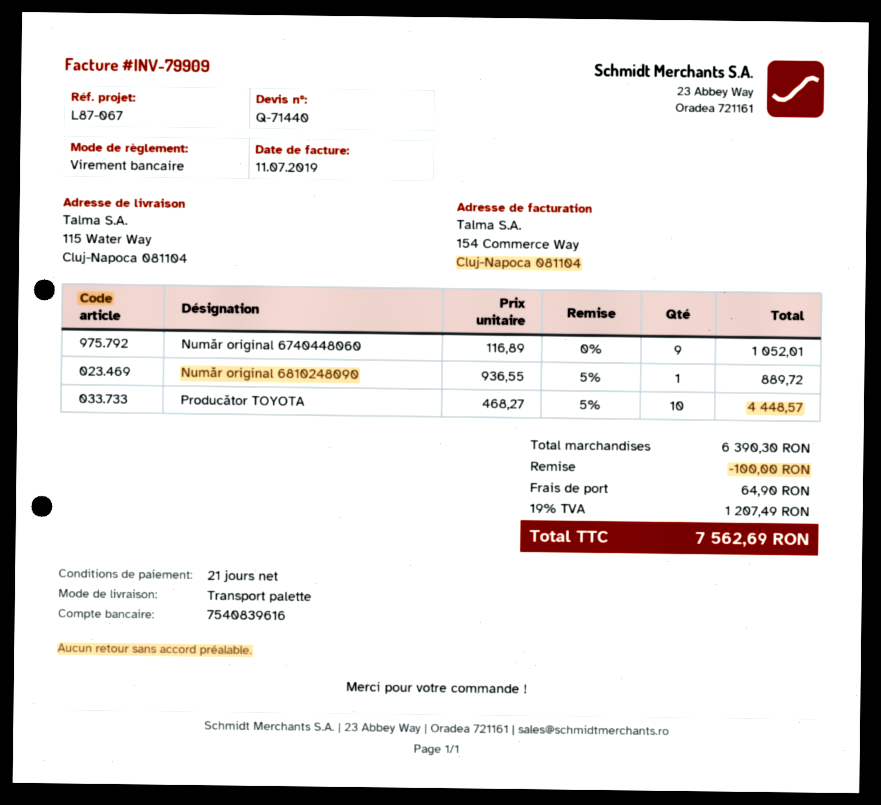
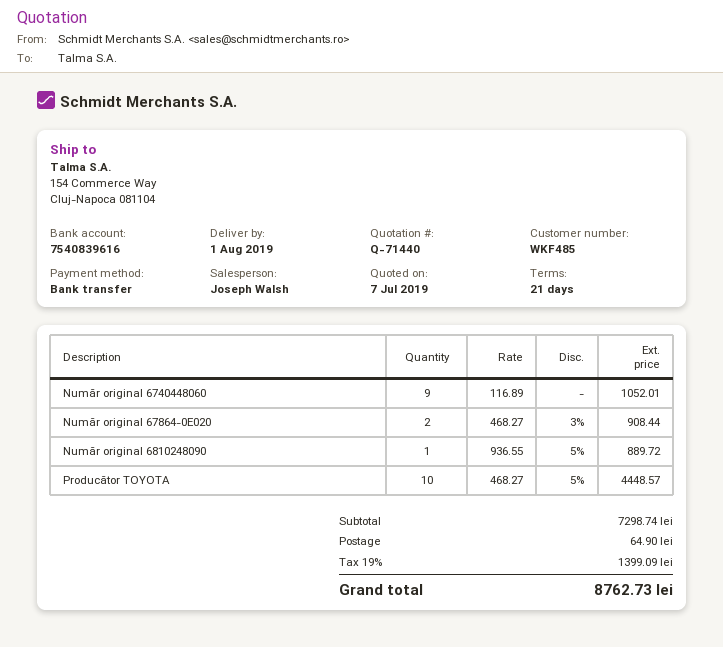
ship to: 115 Water Way, Cluj-Napoca 081104 -> 154 Commerce Way, Cluj-Napoca 081104
Număr original 67864-0E020: none -> 2 x 468.27 - 3% = 908.44
subtotal: 6390.30 -> 7298.74
discount: 100.00 -> none
tax: 19% = 1207.49 -> 19% = 1399.09
total: 7562.69 -> 8762.73

